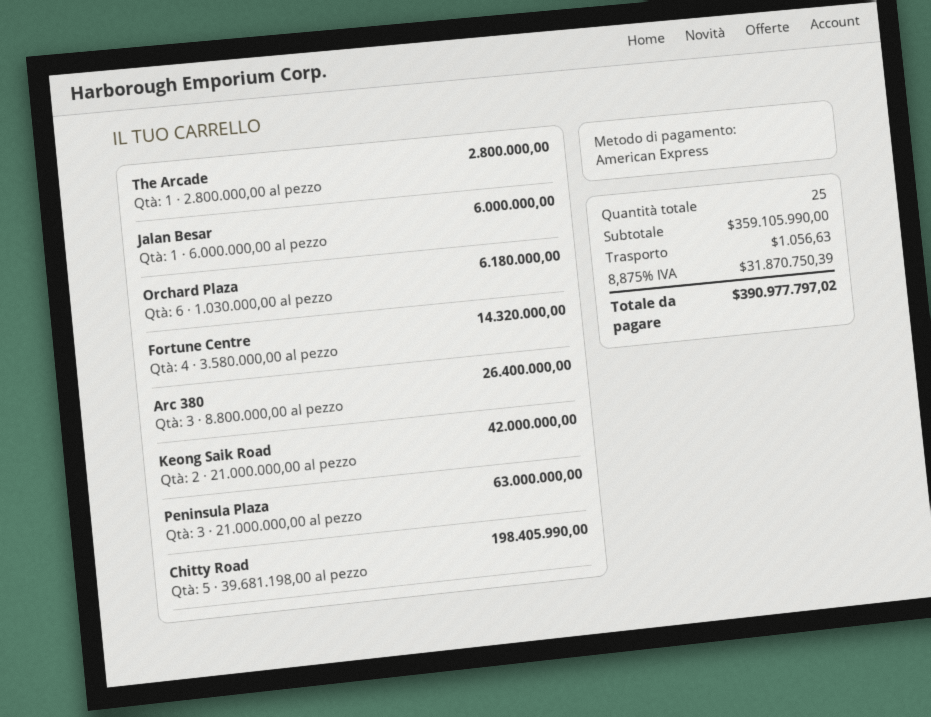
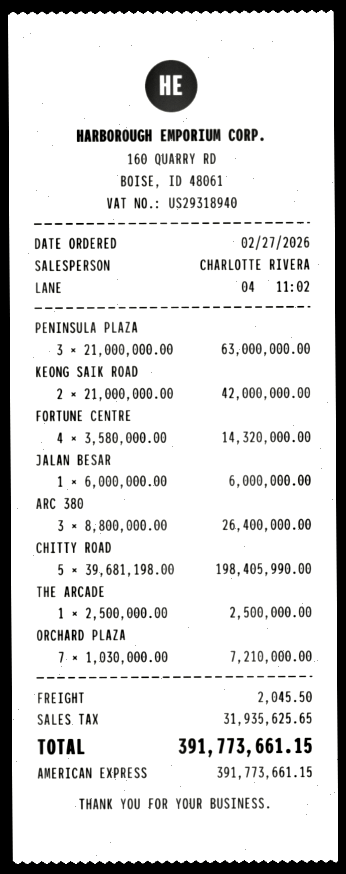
The Arcade: 1 x 2800000.00 = 2800000.00 -> 1 x 2500000.00 = 2500000.00
Orchard Plaza: 6 x 1030000.00 = 6180000.00 -> 7 x 1030000.00 = 7210000.00
shipping: 1056.63 -> 2045.50
tax: 31870750.39 -> 31935625.65
total: 390977797.02 -> 391773661.15

